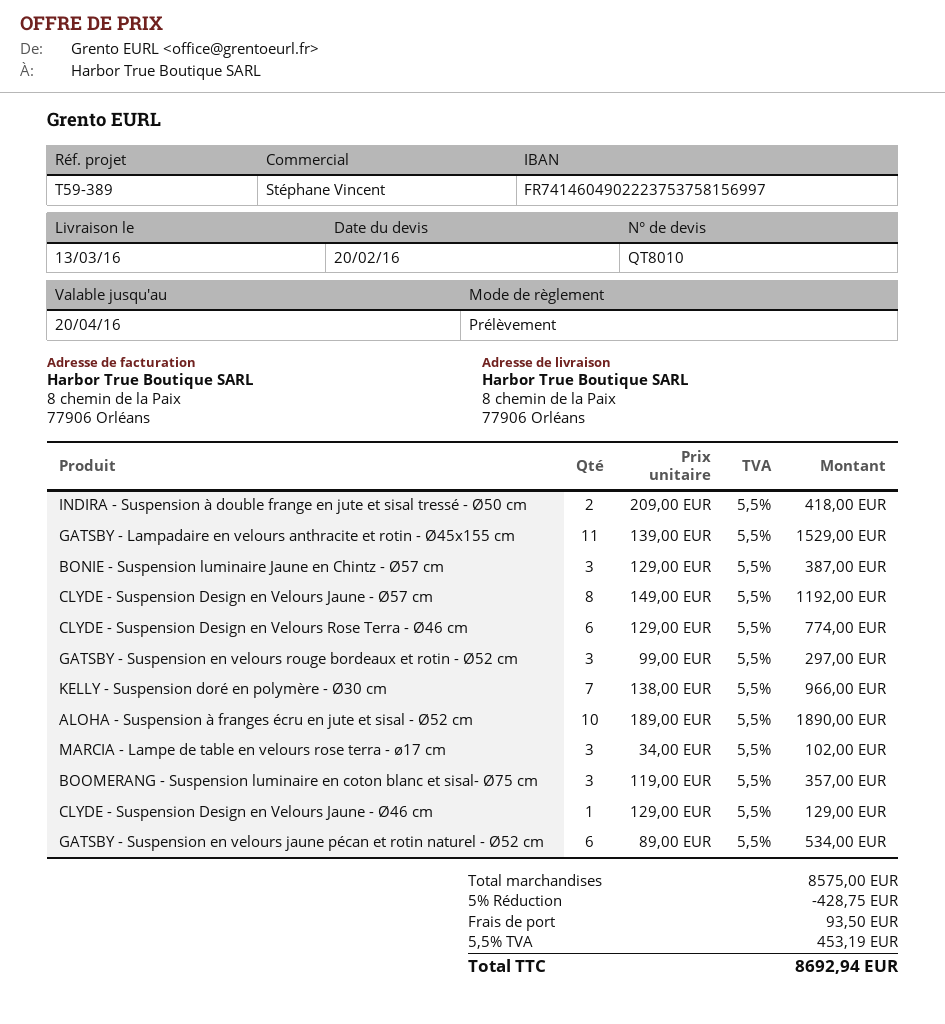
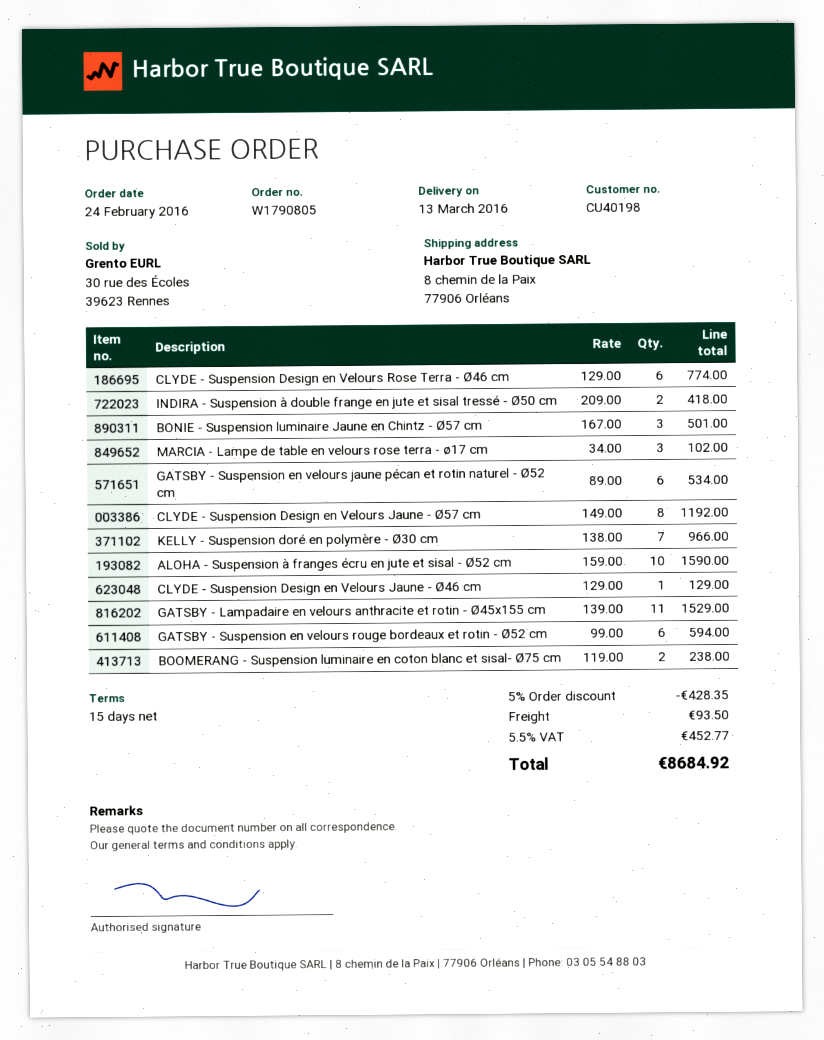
BONIE - Suspension luminaire Jaune en Chintz - Ø57 cm: 3 x 129.00 = 387.00 -> 3 x 167.00 = 501.00
GATSBY - Suspension en velours rouge bordeaux et rotin - Ø52 cm: 3 x 99.00 = 297.00 -> 6 x 99.00 = 594.00
ALOHA - Suspension à franges écru en jute et sisal - Ø52 cm: 10 x 189.00 = 1890.00 -> 10 x 159.00 = 1590.00
BOOMERANG - Suspension luminaire en coton blanc et sisal- Ø75 cm: 3 x 119.00 = 357.00 -> 2 x 119.00 = 238.00
discount: 5% = 428.75 -> 5% = 428.35
tax: 5.5% = 453.19 -> 5.5% = 452.77
total: 8692.94 -> 8684.92

